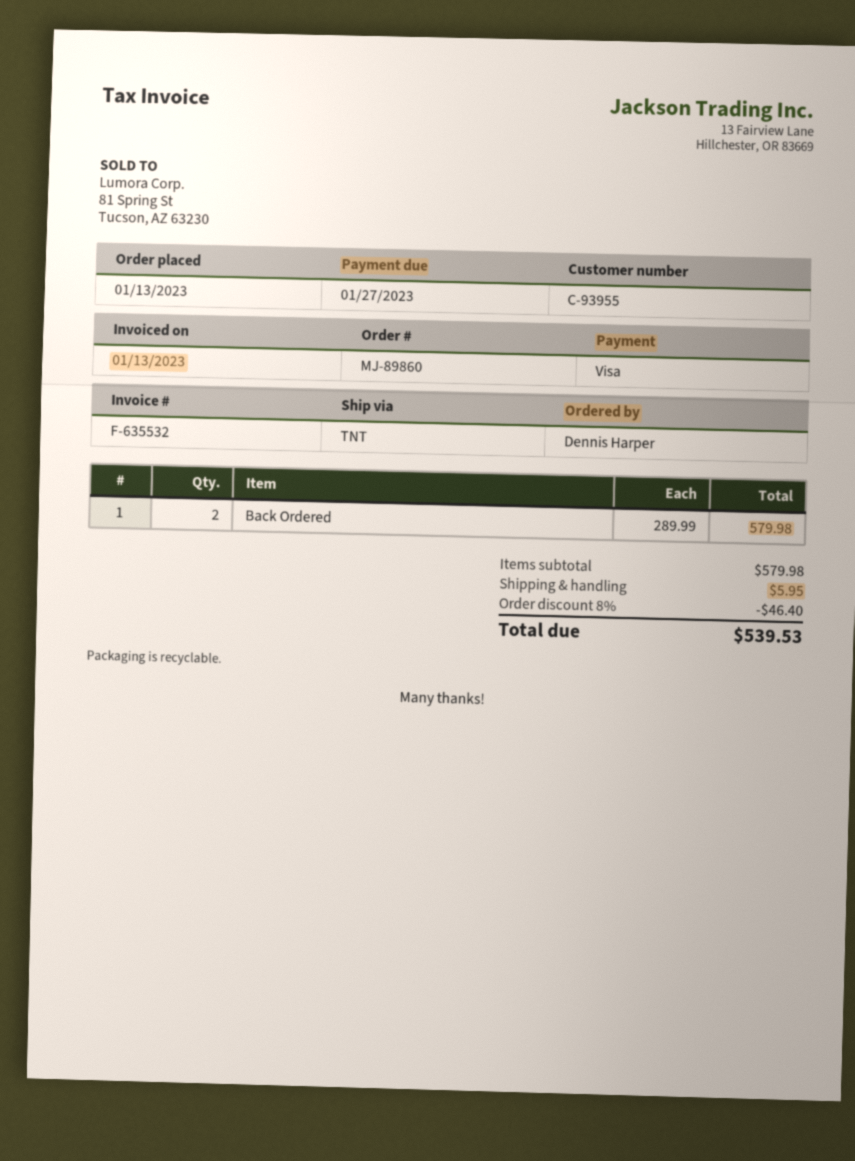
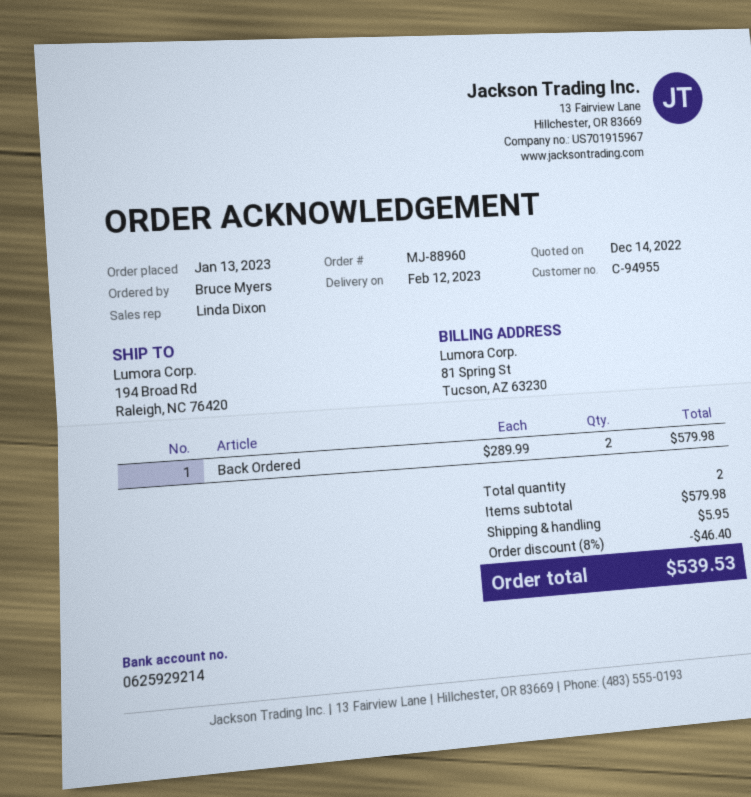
order number: MJ-89860 -> MJ-88960
customer number: C-93955 -> C-94955
ordered by: Dennis Harper -> Bruce Myers

